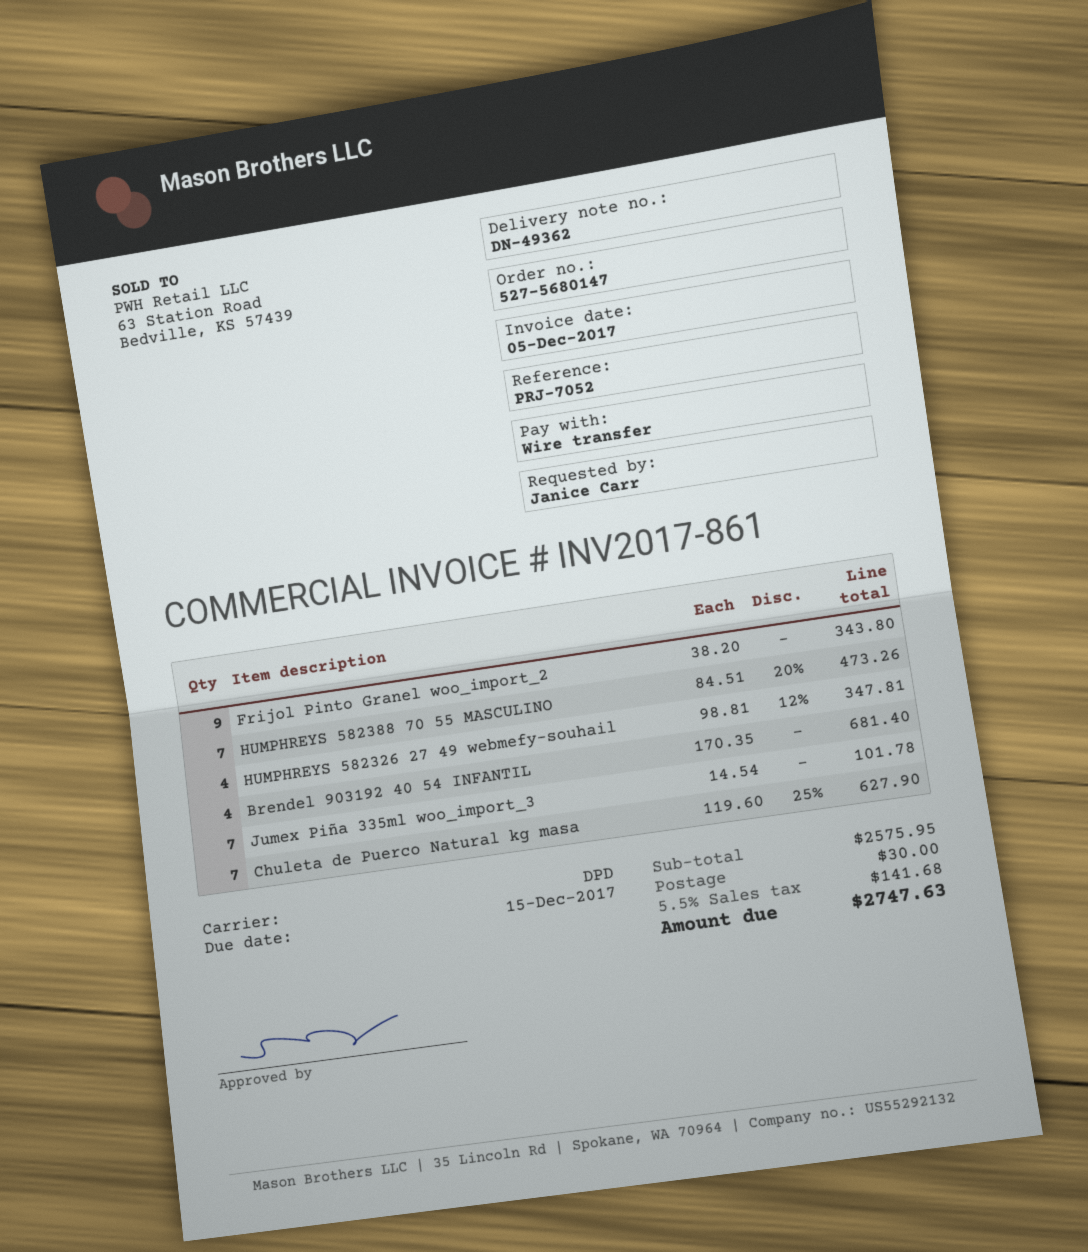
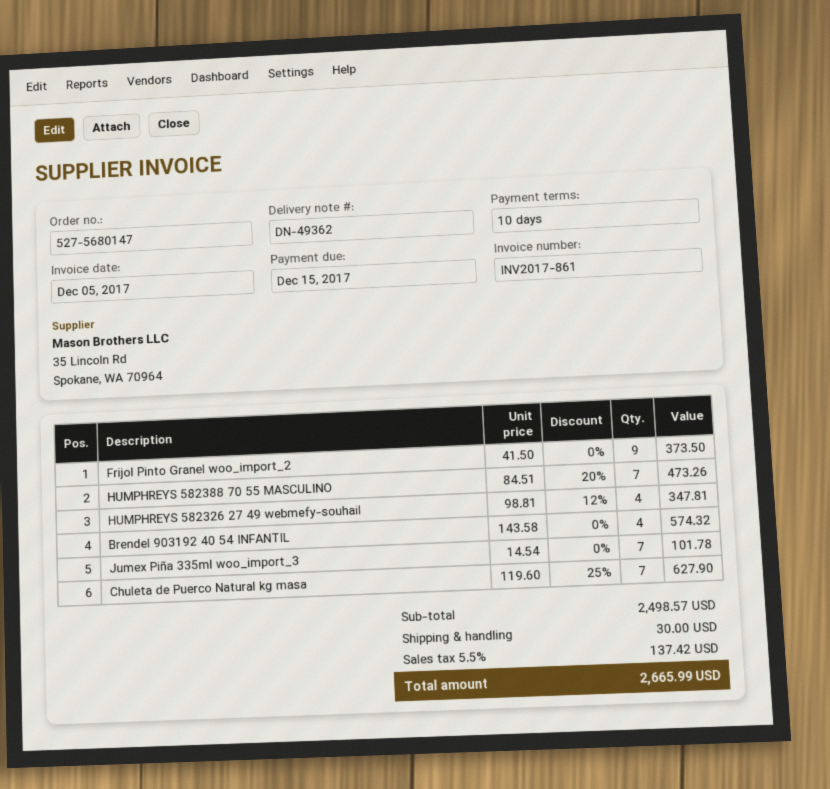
Frijol Pinto Granel woo_import_2: 9 x 38.20 = 343.80 -> 9 x 41.50 = 373.50
Brendel 903192 40 54 INFANTIL: 4 x 170.35 = 681.40 -> 4 x 143.58 = 574.32
subtotal: 2575.95 -> 2498.57
tax: 5.5% = 141.68 -> 5.5% = 137.42
total: 2747.63 -> 2665.99

